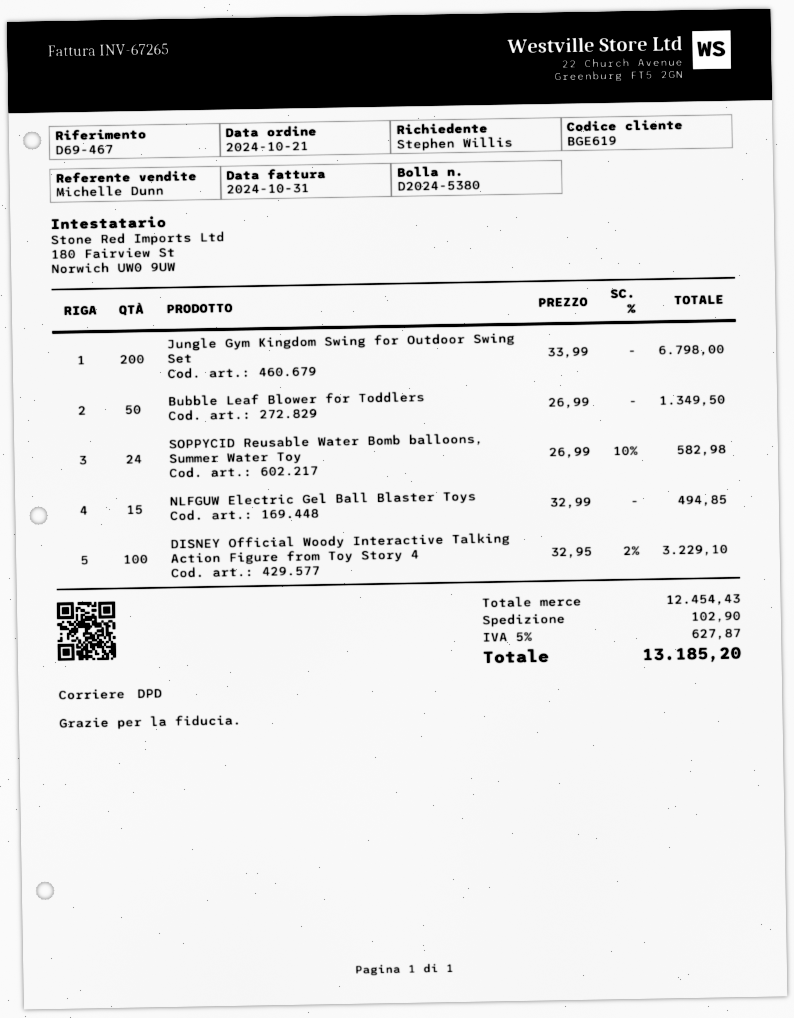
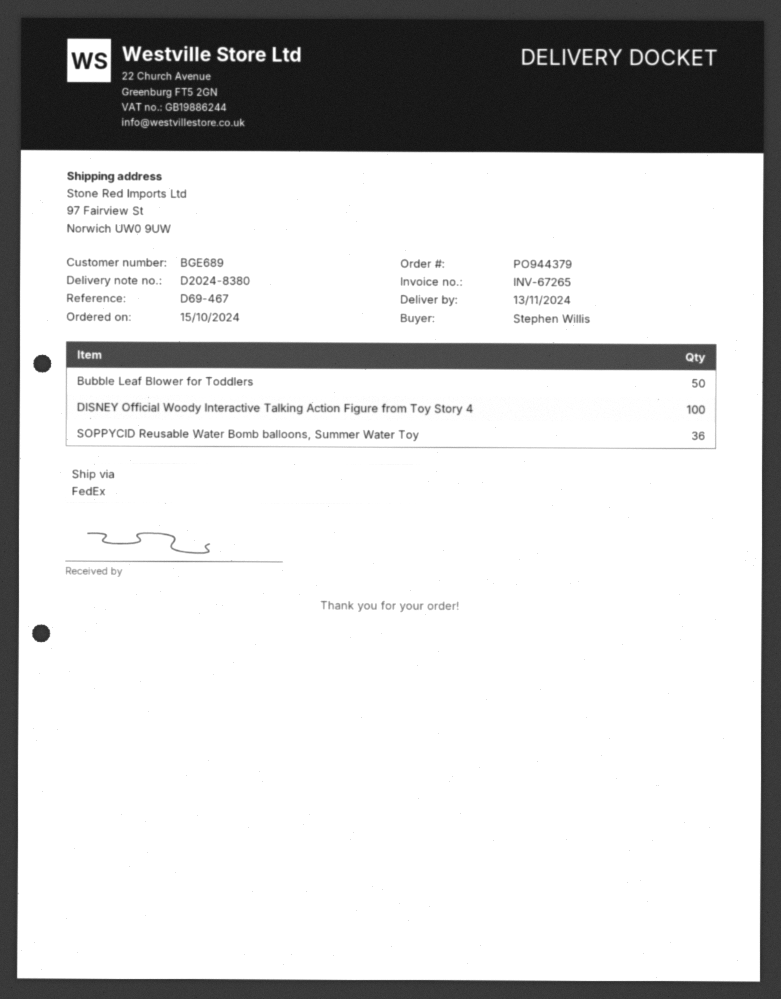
order date: 2024-10-21 -> 2024-10-15
delivery note number: D2024-5380 -> D2024-8380
customer number: BGE619 -> BGE689
shipping method: DPD -> FedEx
Jungle Gym Kingdom Swing for Outdoor Swing Set: 200 -> none
SOPPYCID Reusable Water Bomb balloons, Summer Water Toy: 24 -> 36
NLFGUW Electric Gel Ball Blaster Toys: 15 -> none

